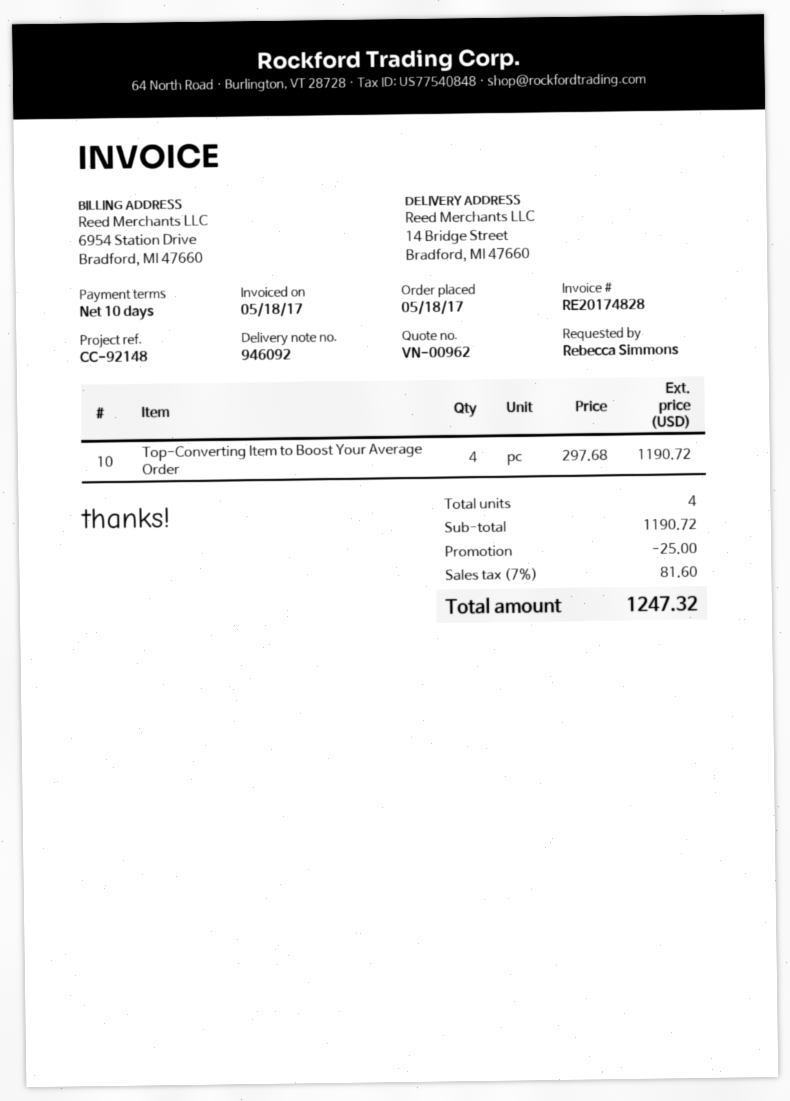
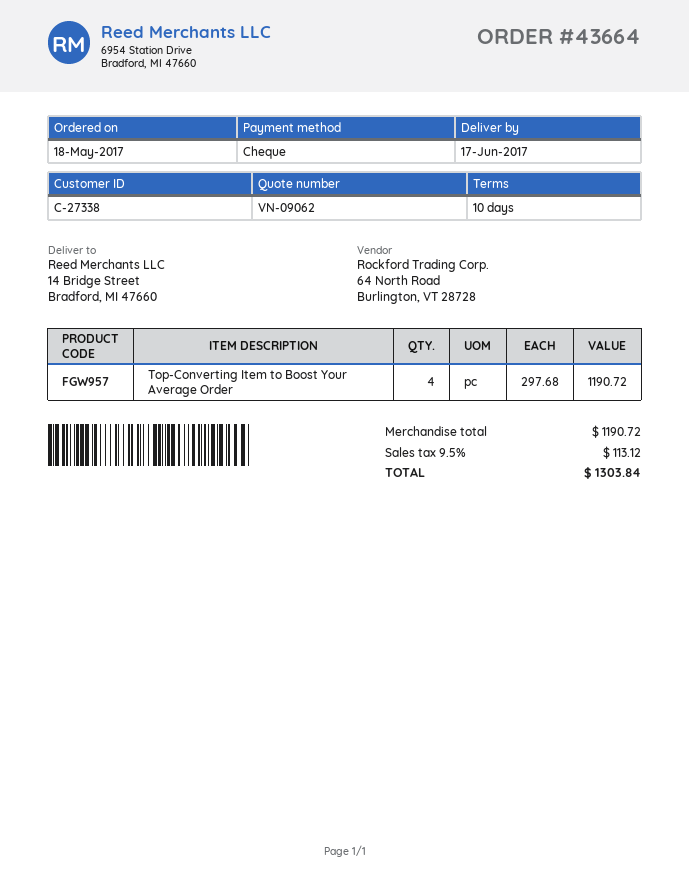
quote number: VN-00962 -> VN-09062
discount: 25.00 -> none
tax: 7% = 81.60 -> 9.5% = 113.12
total: 1247.32 -> 1303.84

